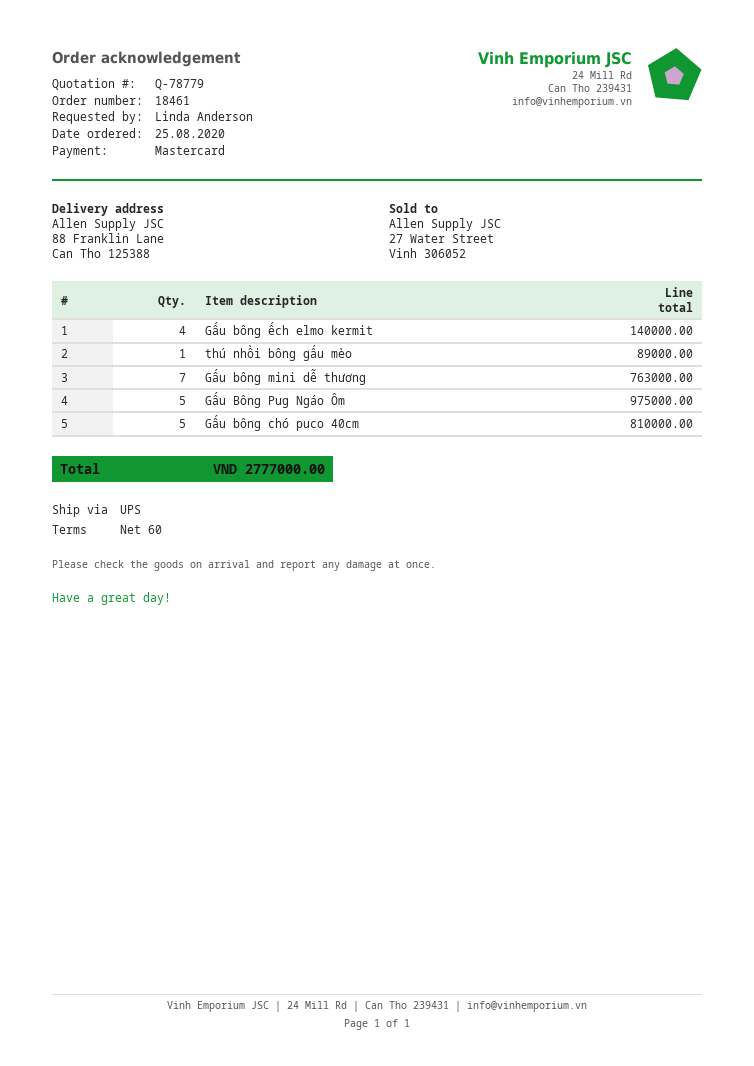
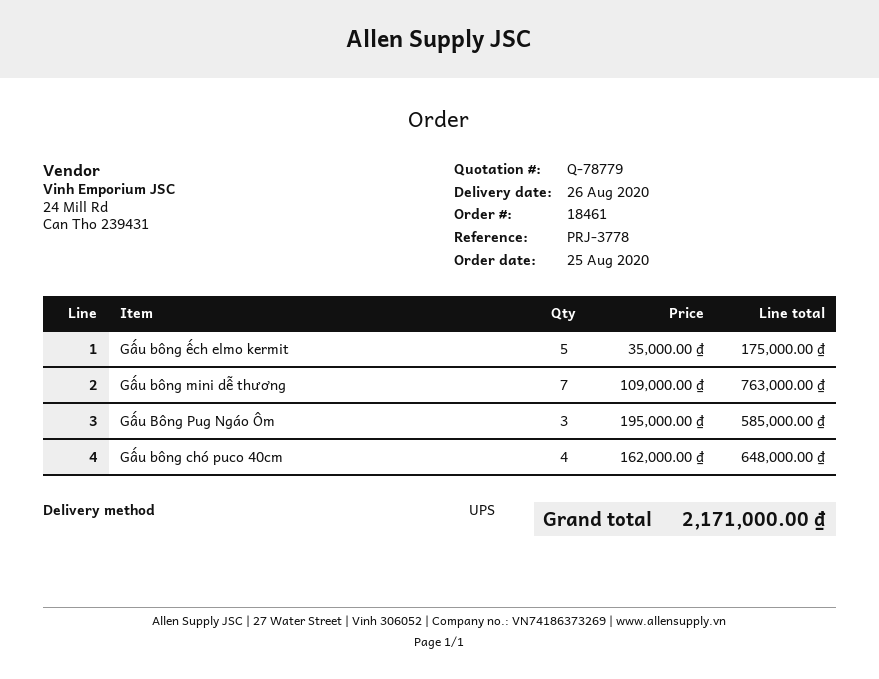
Gấu bông ếch elmo kermit: 4 for 140000.00 -> 5 for 175000.00
thú nhồi bông gấu mèo: 1 for 89000.00 -> none
Gấu Bông Pug Ngáo Ôm: 5 for 975000.00 -> 3 for 585000.00
Gấu bông chó puco 40cm: 5 for 810000.00 -> 4 for 648000.00
total: 2777000.00 -> 2171000.00

